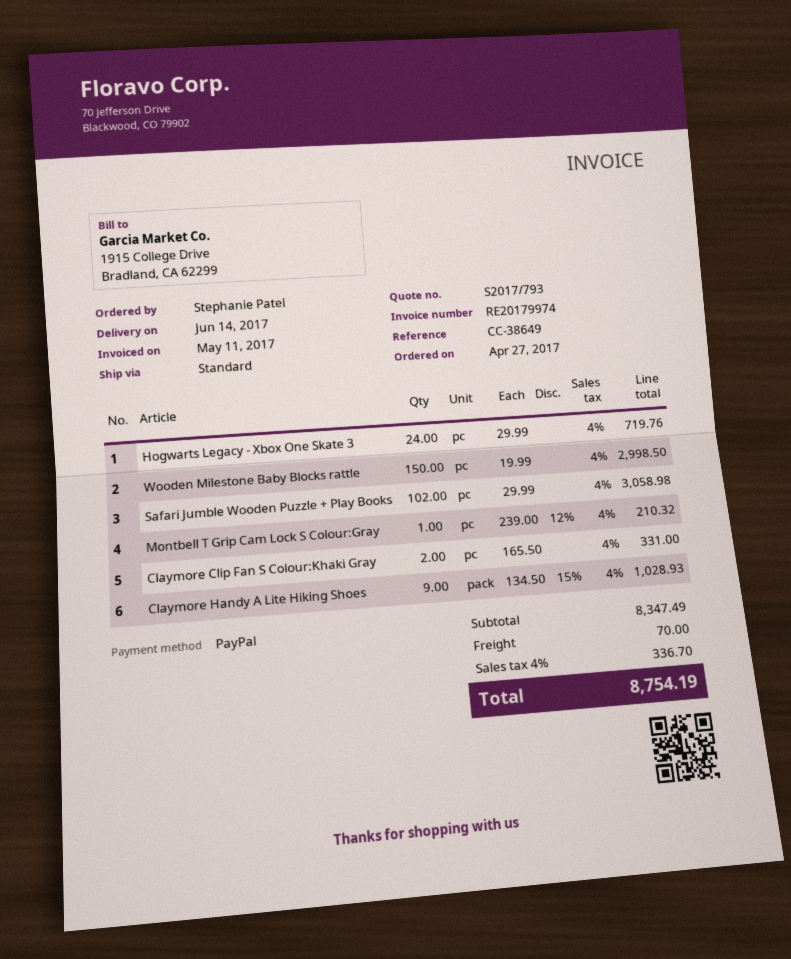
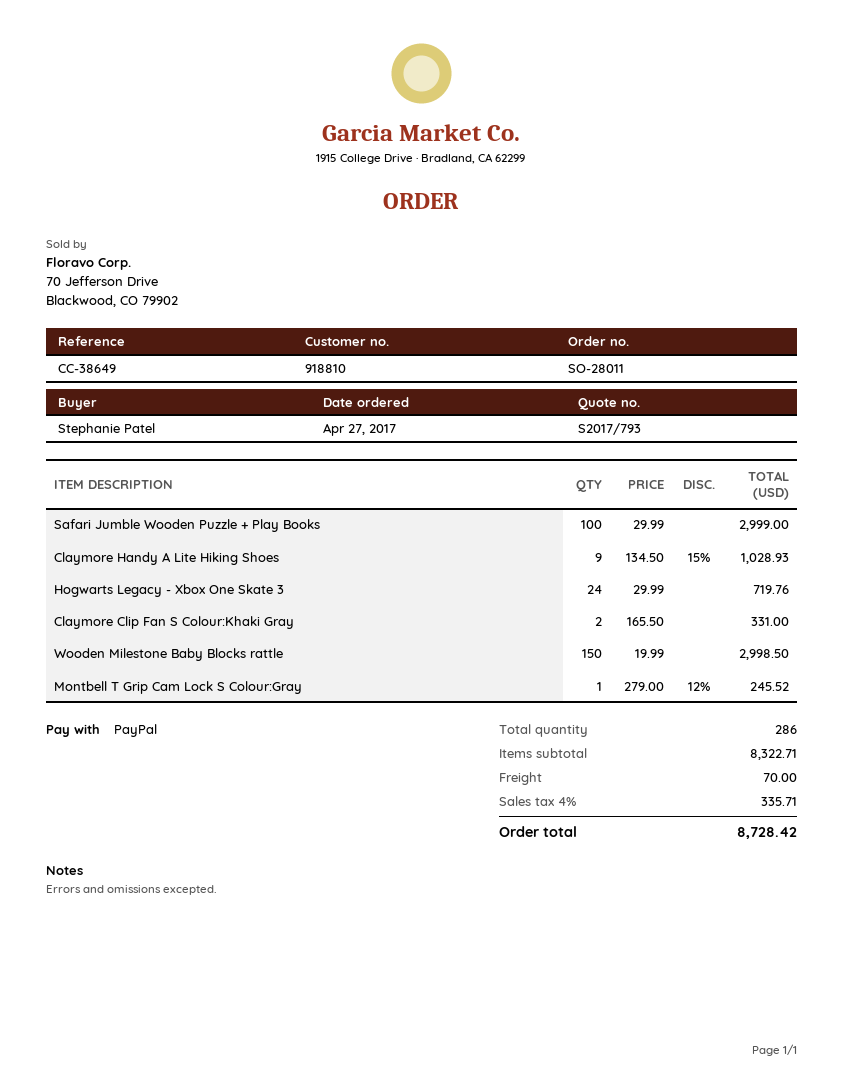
Safari Jumble Wooden Puzzle + Play Books: 102 x 29.99 = 3058.98 -> 100 x 29.99 = 2999.00
Montbell T Grip Cam Lock S Colour:Gray: 1 x 239.00 - 12% = 210.32 -> 1 x 279.00 - 12% = 245.52
subtotal: 8347.49 -> 8322.71
tax: 4% = 336.70 -> 4% = 335.71
total: 8754.19 -> 8728.42

